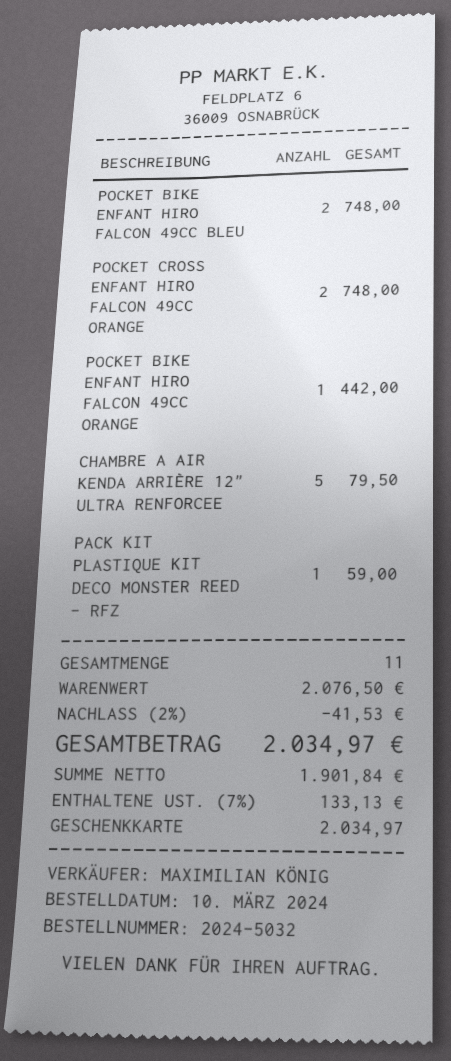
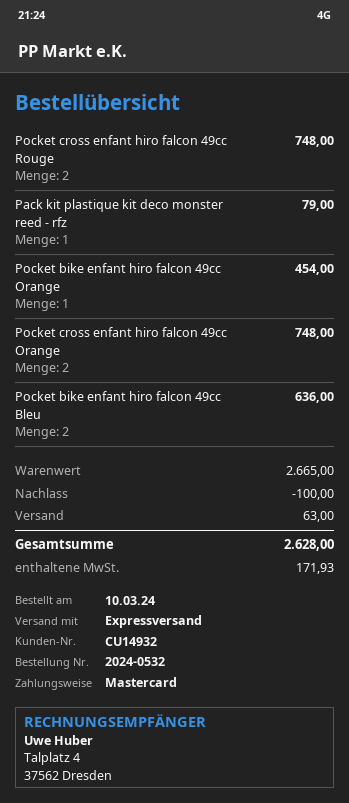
order number: 2024-5032 -> 2024-0532
payment method: gift card -> Mastercard
POCKET BIKE ENFANT HIRO FALCON 49CC BLEU: 2 for 748.00 -> 2 for 636.00
POCKET BIKE ENFANT HIRO FALCON 49CC ORANGE: 1 for 442.00 -> 1 for 454.00
CHAMBRE A AIR KENDA ARRIÈRE 12" ULTRA RENFORCEE: 5 for 79.50 -> none
PACK KIT PLASTIQUE KIT DECO MONSTER REED - RFZ: 1 for 59.00 -> 1 for 79.00
Pocket cross enfant hiro falcon 49cc Rouge: none -> 2 for 748.00
subtotal: 2076.50 -> 2665.00
discount: 41.53 -> 100.00
shipping: none -> 63.00
tax: 133.13 -> 171.93
total: 2034.97 -> 2628.00

